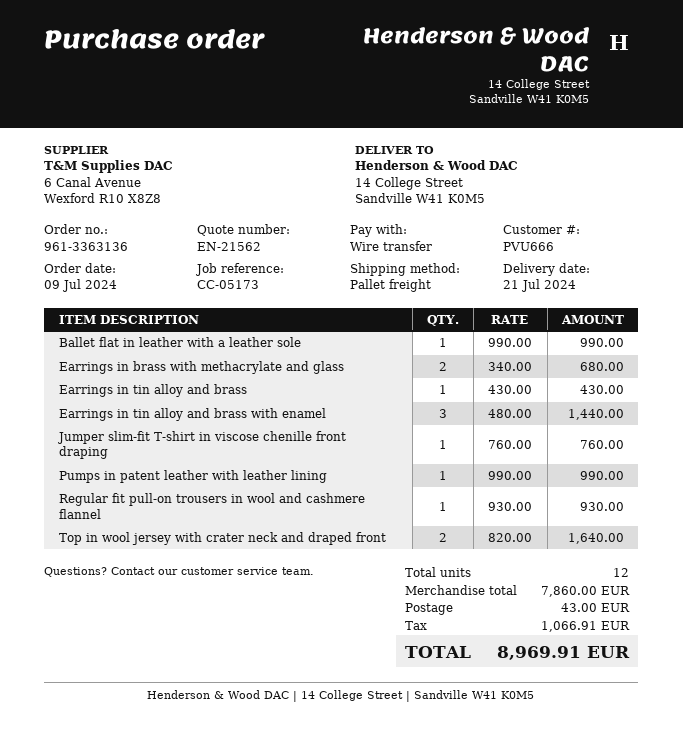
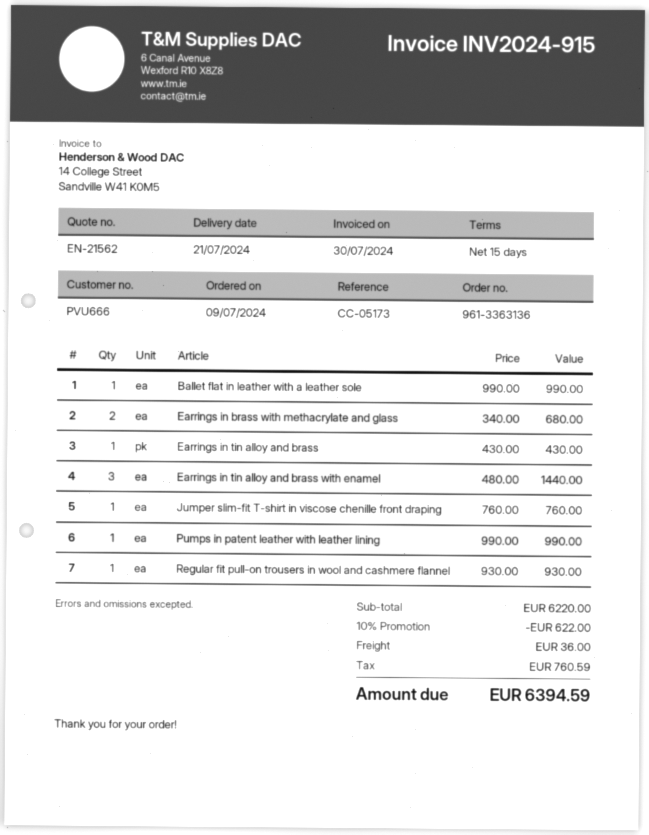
Top in wool jersey with crater neck and draped front: 2 x 820.00 = 1640.00 -> none
subtotal: 7860.00 -> 6220.00
discount: none -> 10% = 622.00
shipping: 43.00 -> 36.00
tax: 1066.91 -> 760.59
total: 8969.91 -> 6394.59

